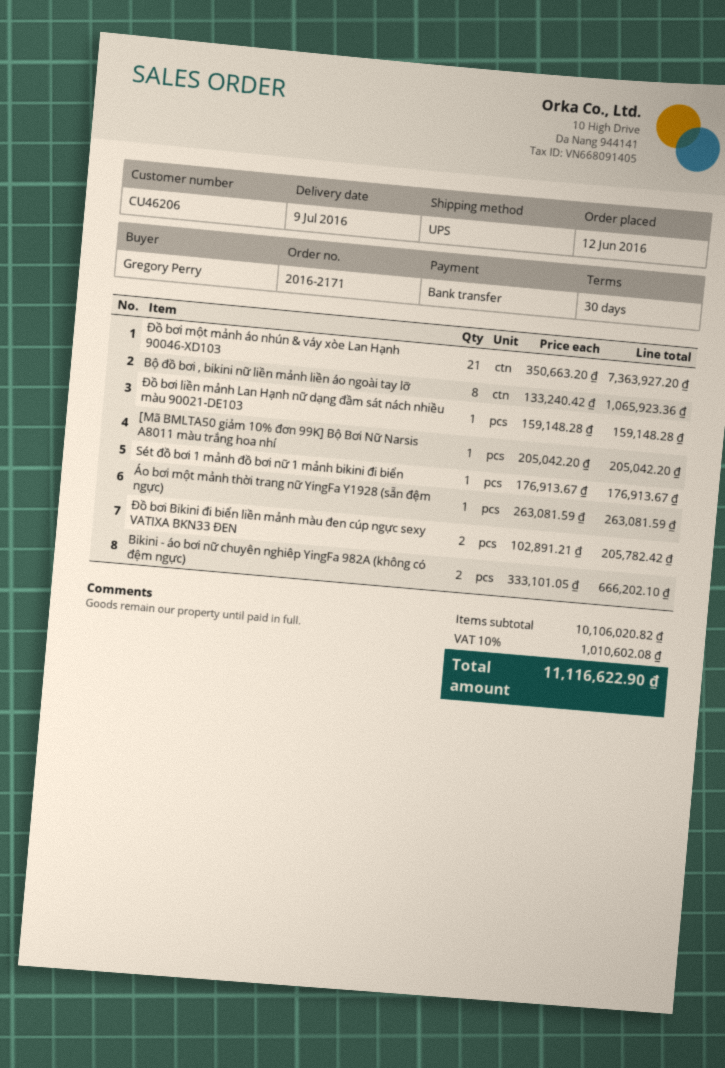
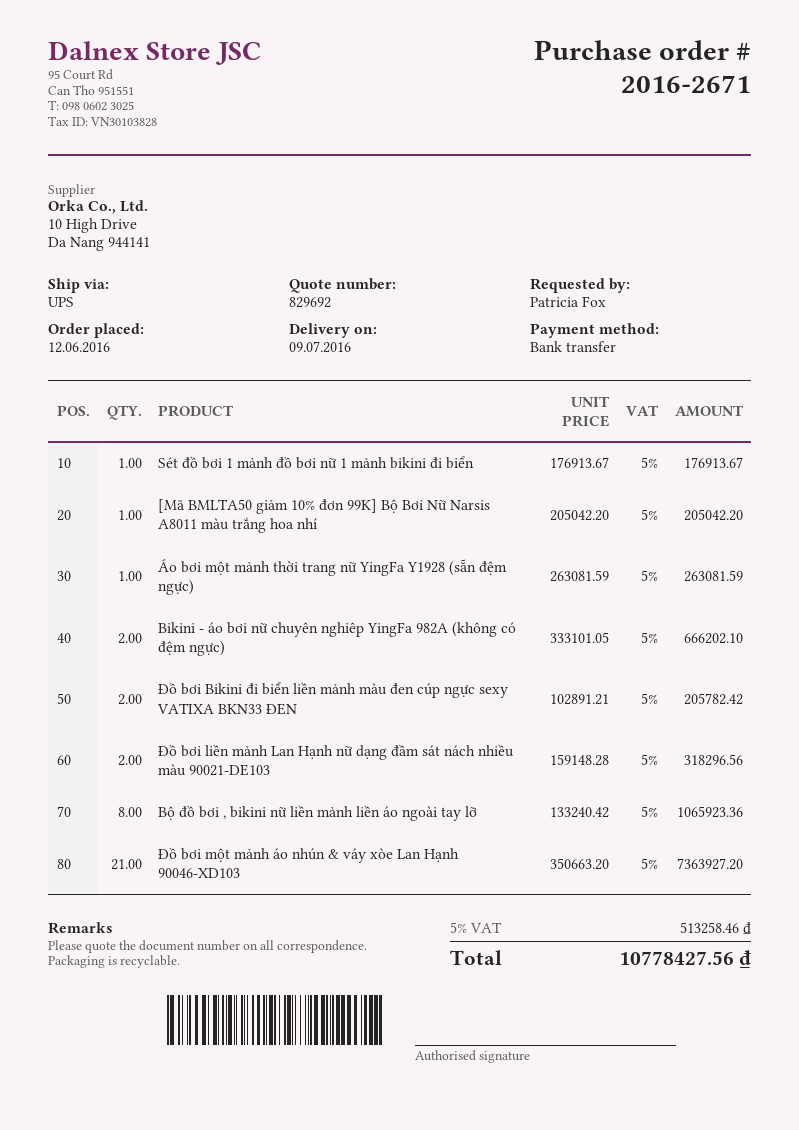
order number: 2016-2171 -> 2016-2671
ordered by: Gregory Perry -> Patricia Fox
Đồ bơi liền mảnh Lan Hạnh nữ dạng đầm sát nách nhiều màu 90021-DE103: 1 x 159148.28 = 159148.28 -> 2 x 159148.28 = 318296.56
tax: 10% = 1010602.08 -> 5% = 513258.46
total: 11116622.90 -> 10778427.56

